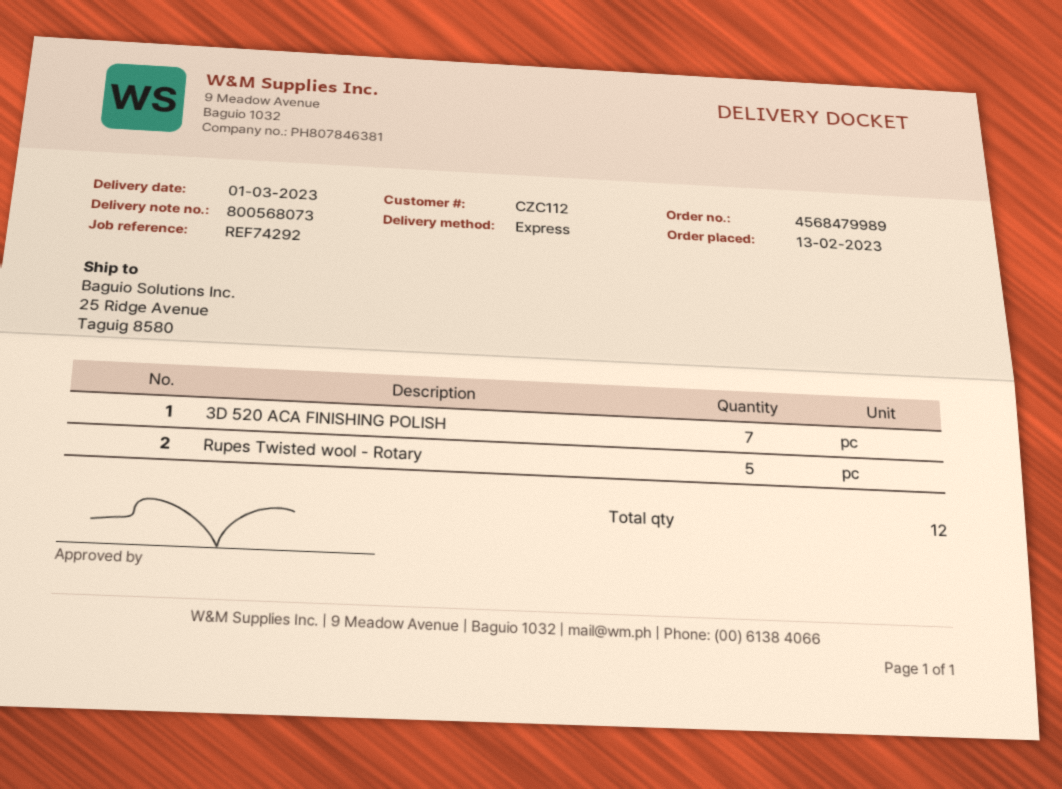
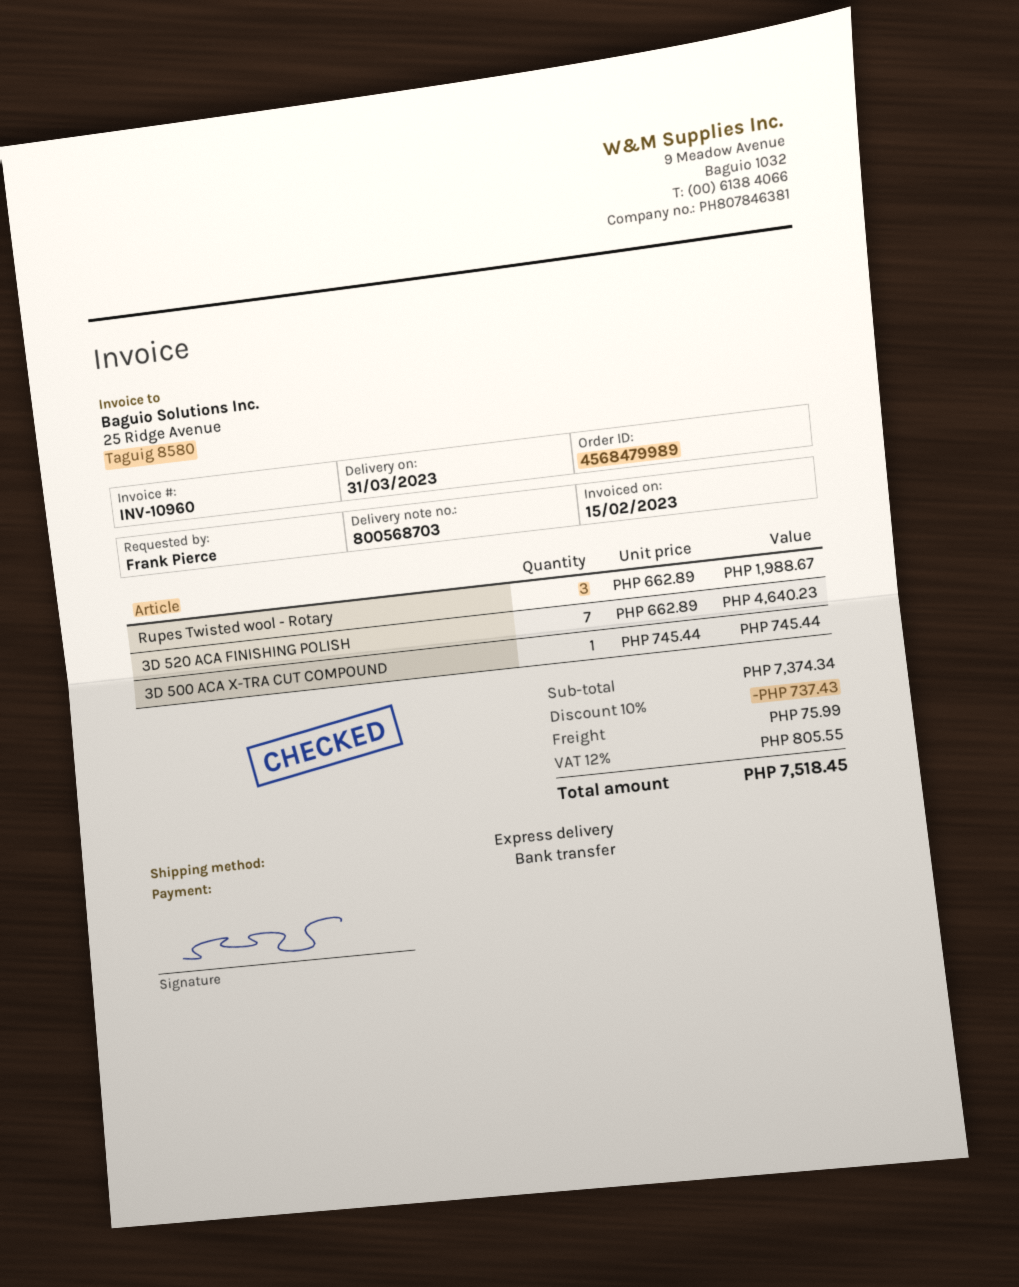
delivery note number: 800568073 -> 800568703
delivery date: 2023-03-01 -> 2023-03-31
Rupes Twisted wool - Rotary: 5 -> 3
3D 500 ACA X-TRA CUT COMPOUND: none -> 1

